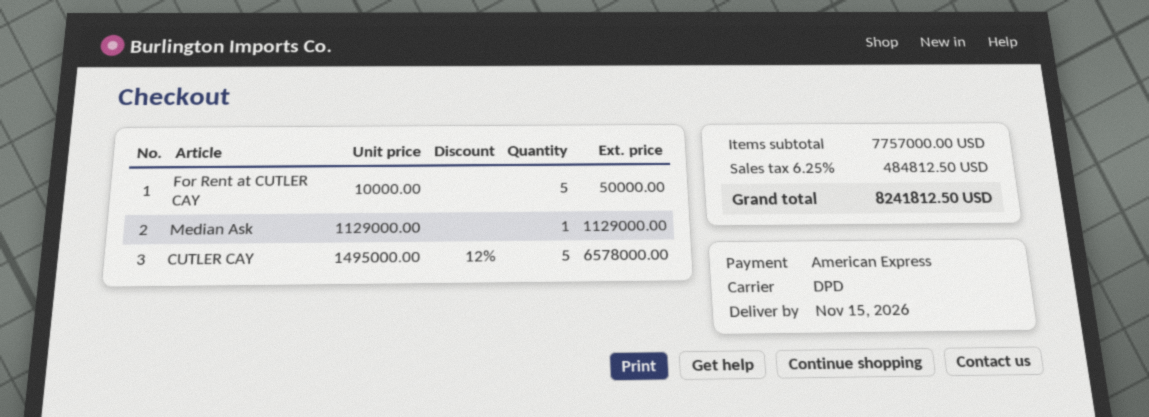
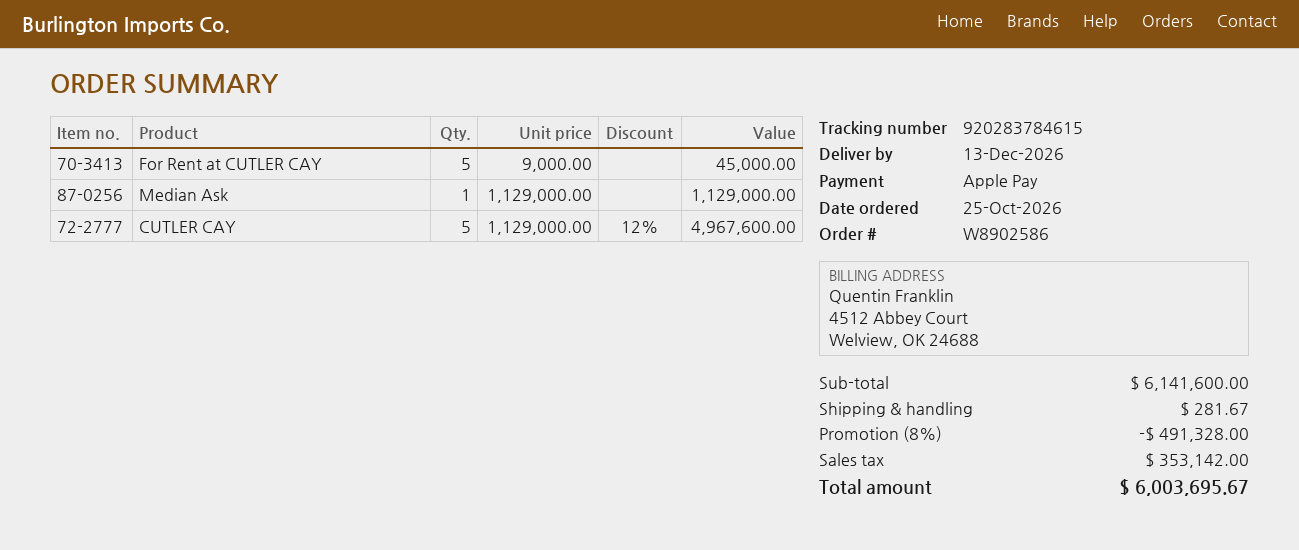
delivery date: 2026-11-15 -> 2026-12-13
payment method: American Express -> Apple Pay
For Rent at CUTLER CAY: 5 x 10000.00 = 50000.00 -> 5 x 9000.00 = 45000.00
CUTLER CAY: 5 x 1495000.00 - 12% = 6578000.00 -> 5 x 1129000.00 - 12% = 4967600.00
subtotal: 7757000.00 -> 6141600.00
discount: none -> 8% = 491328.00
shipping: none -> 281.67
tax: 484812.50 -> 353142.00
total: 8241812.50 -> 6003695.67

